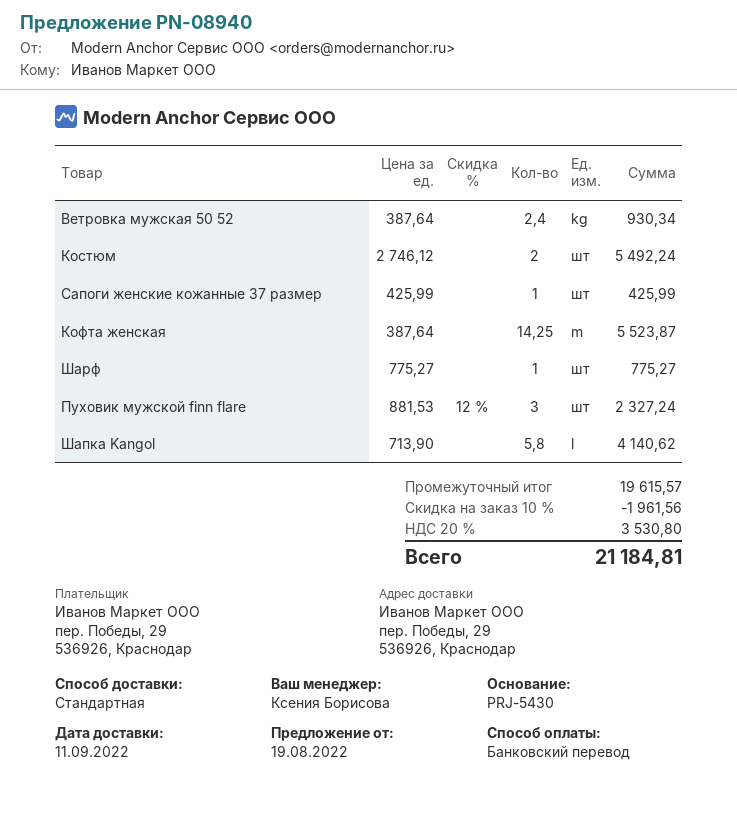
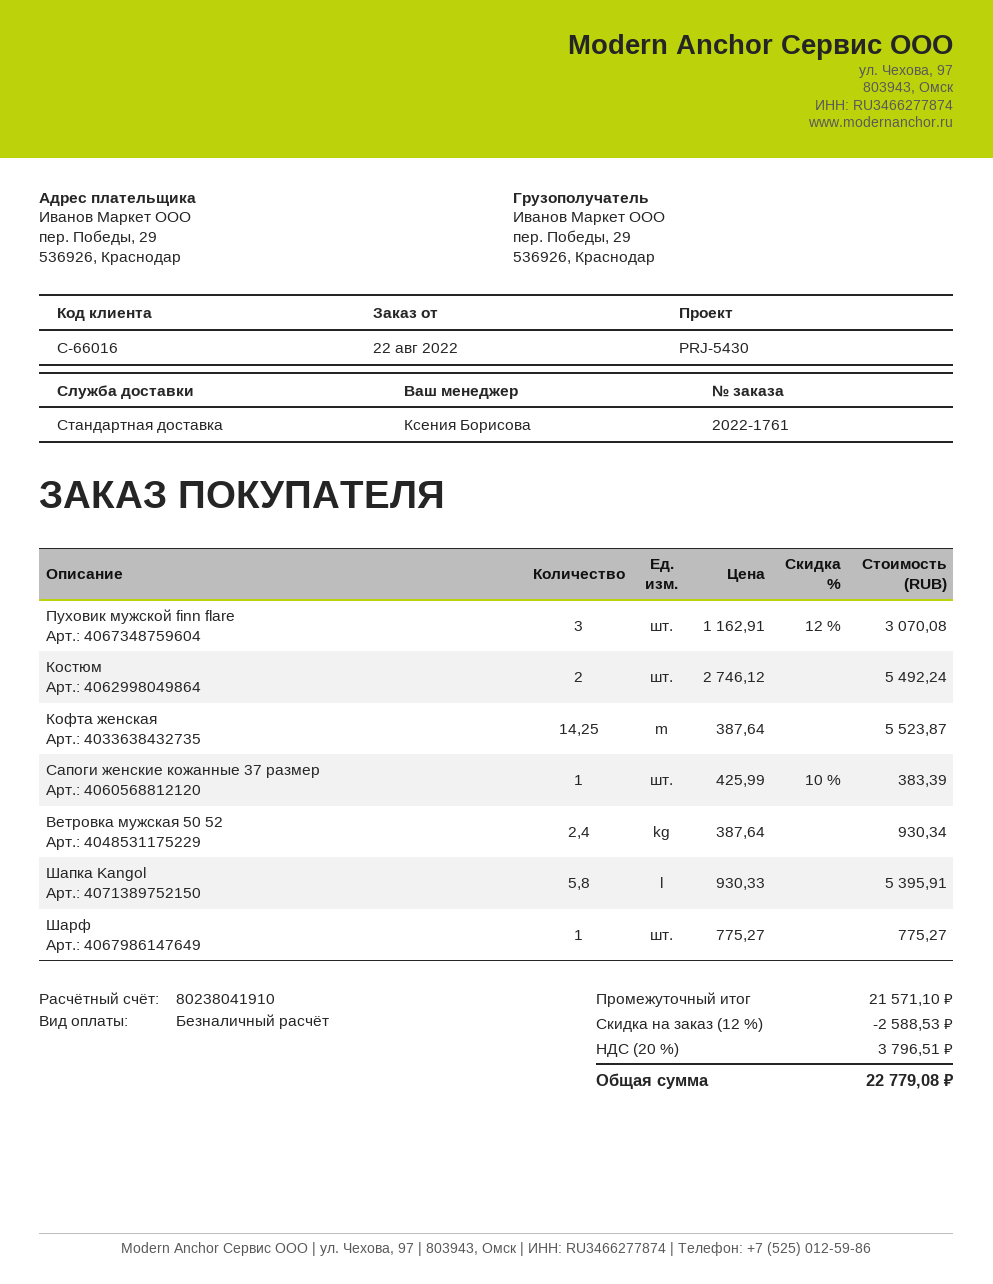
Сапоги женские кожанные 37 размер: 1 x 425.99 = 425.99 -> 1 x 425.99 - 10% = 383.39
Пуховик мужской finn flare: 3 x 881.53 - 12% = 2327.24 -> 3 x 1162.91 - 12% = 3070.08
Шапка Kangol: 5.8 x 713.90 = 4140.62 -> 5.8 x 930.33 = 5395.91
subtotal: 19615.57 -> 21571.10
discount: 10% = 1961.56 -> 12% = 2588.53
tax: 20% = 3530.80 -> 20% = 3796.51
total: 21184.81 -> 22779.08

